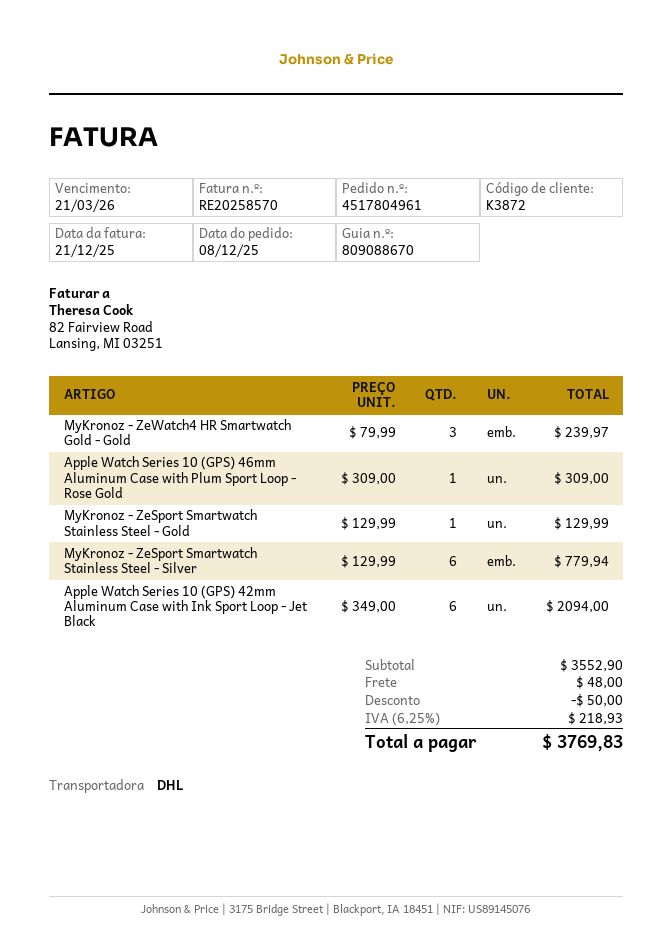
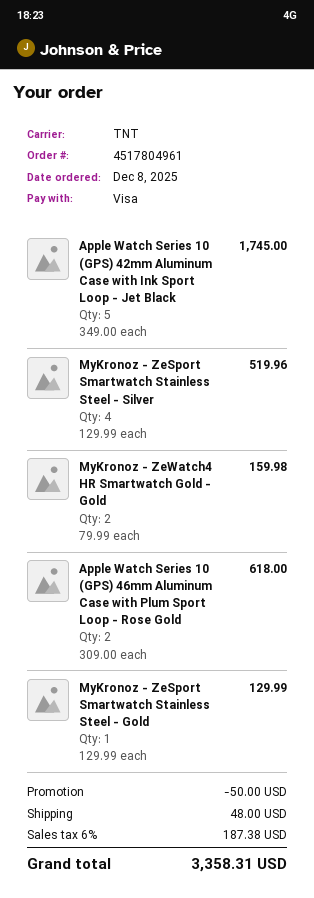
shipping method: DHL -> TNT
MyKronoz - ZeWatch4 HR Smartwatch Gold - Gold: 3 x 79.99 = 239.97 -> 2 x 79.99 = 159.98
Apple Watch Series 10 (GPS) 46mm Aluminum Case with Plum Sport Loop - Rose Gold: 1 x 309.00 = 309.00 -> 2 x 309.00 = 618.00
MyKronoz - ZeSport Smartwatch Stainless Steel - Silver: 6 x 129.99 = 779.94 -> 4 x 129.99 = 519.96
Apple Watch Series 10 (GPS) 42mm Aluminum Case with Ink Sport Loop - Jet Black: 6 x 349.00 = 2094.00 -> 5 x 349.00 = 1745.00
tax: 6.25% = 218.93 -> 6% = 187.38
total: 3769.83 -> 3358.31

